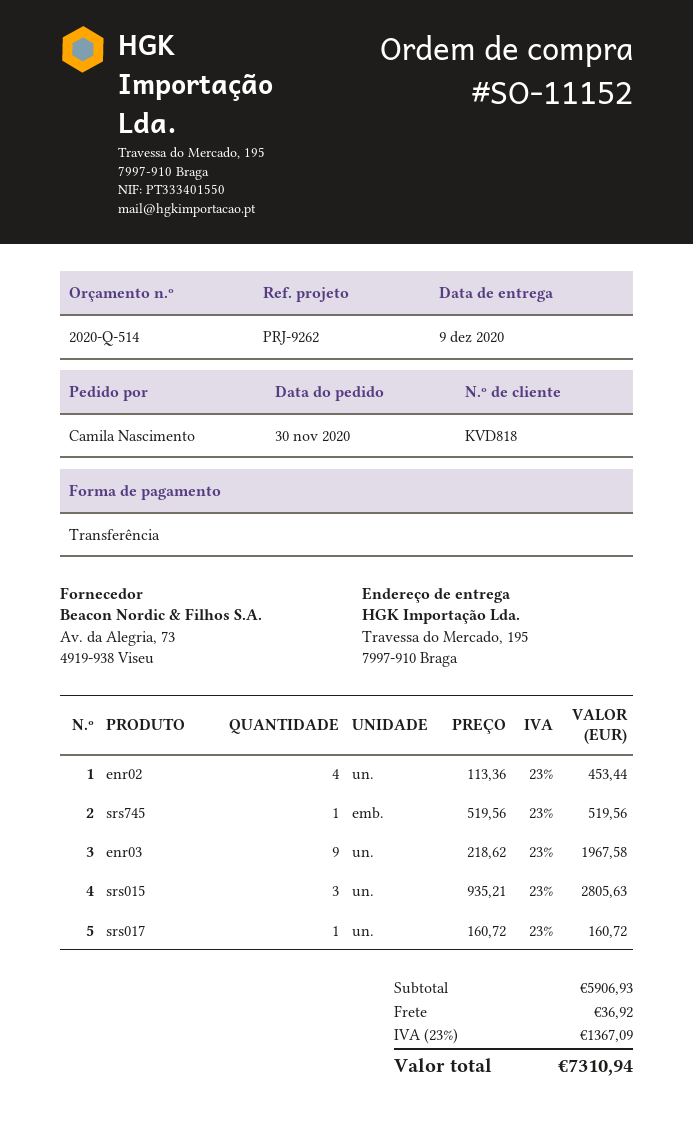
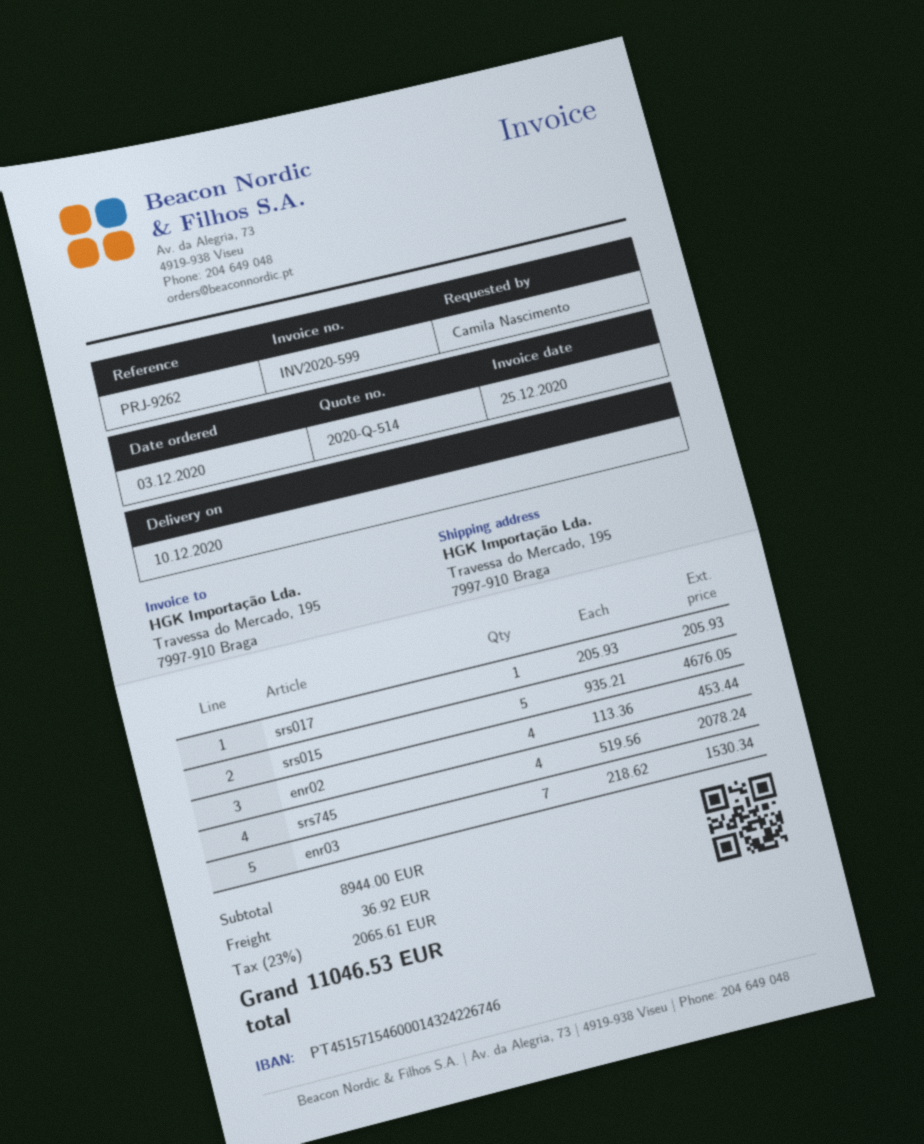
order date: 2020-11-30 -> 2020-12-03
delivery date: 2020-12-09 -> 2020-12-10
srs745: 1 x 519.56 = 519.56 -> 4 x 519.56 = 2078.24
enr03: 9 x 218.62 = 1967.58 -> 7 x 218.62 = 1530.34
srs015: 3 x 935.21 = 2805.63 -> 5 x 935.21 = 4676.05
srs017: 1 x 160.72 = 160.72 -> 1 x 205.93 = 205.93
subtotal: 5906.93 -> 8944.00
tax: 23% = 1367.09 -> 23% = 2065.61
total: 7310.94 -> 11046.53

